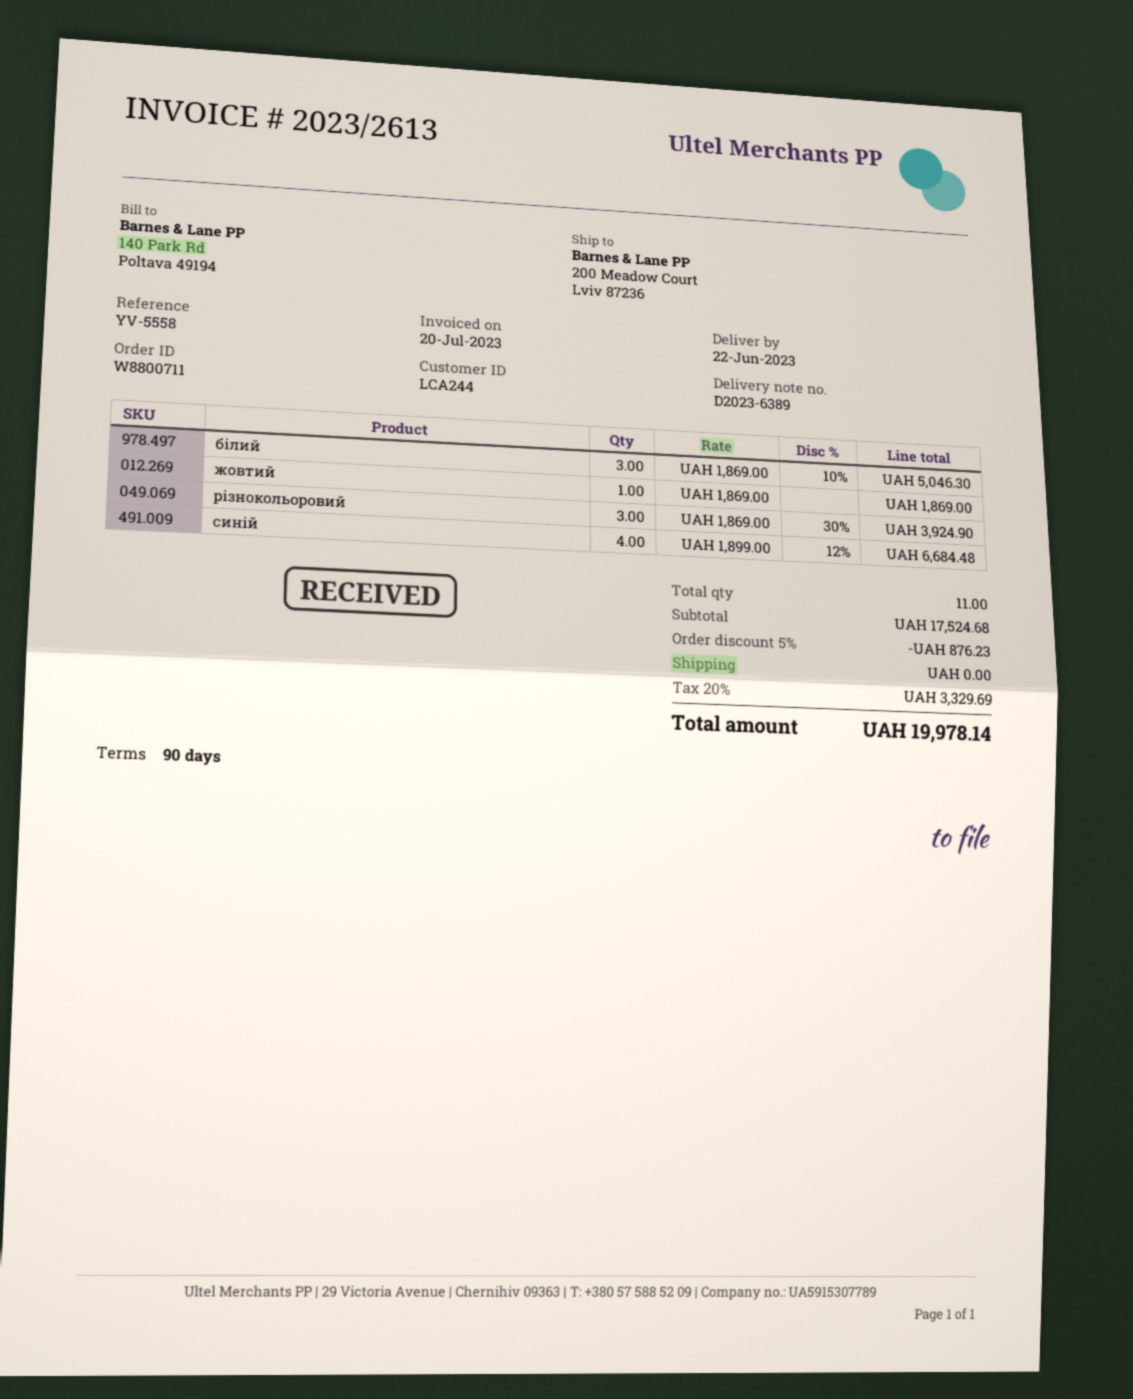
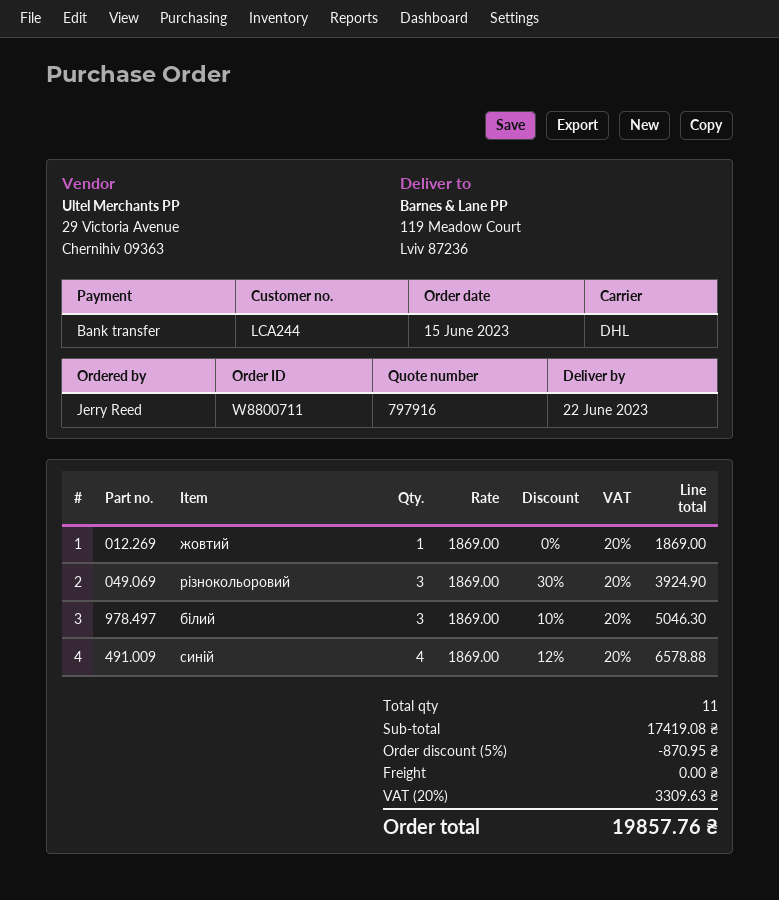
ship to: 200 Meadow Court, Lviv 87236 -> 119 Meadow Court, Lviv 87236
синій: 4 x 1899.00 - 12% = 6684.48 -> 4 x 1869.00 - 12% = 6578.88
subtotal: 17524.68 -> 17419.08
discount: 5% = 876.23 -> 5% = 870.95
tax: 20% = 3329.69 -> 20% = 3309.63
total: 19978.14 -> 19857.76

